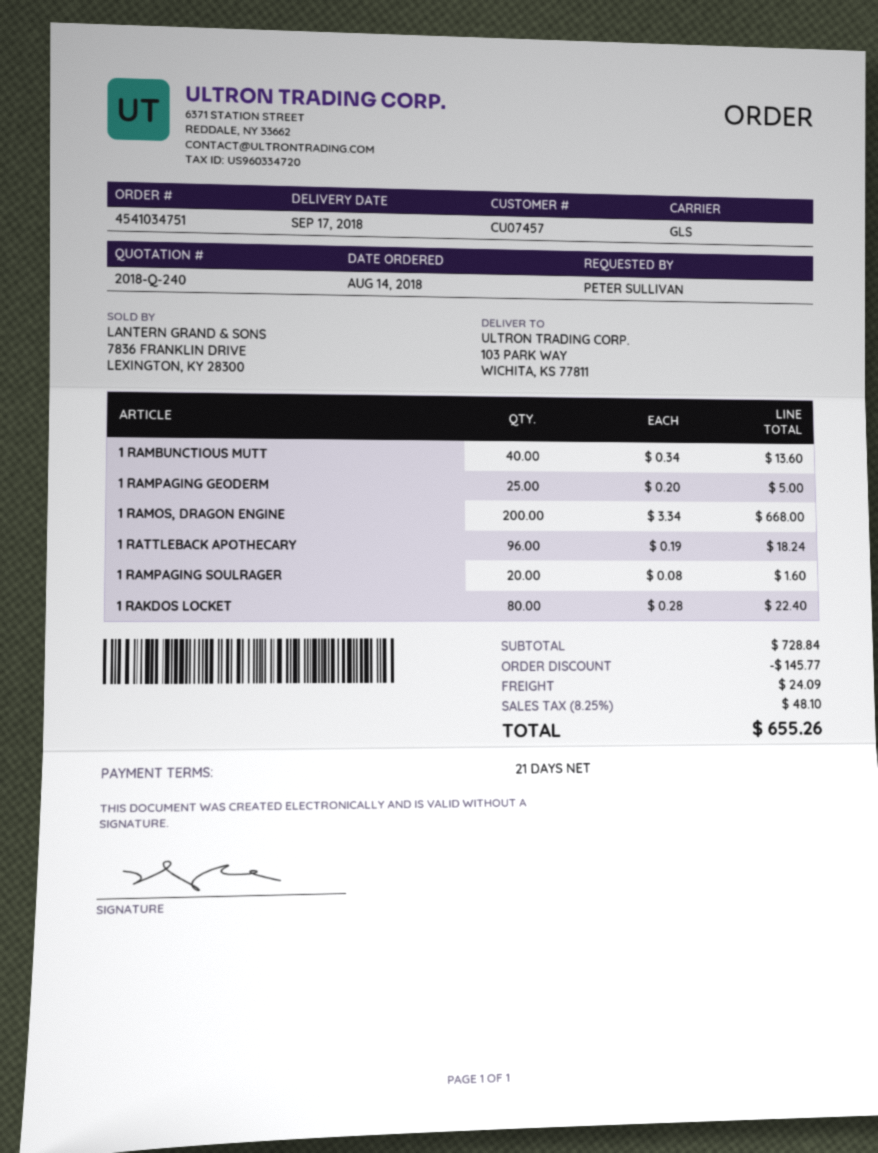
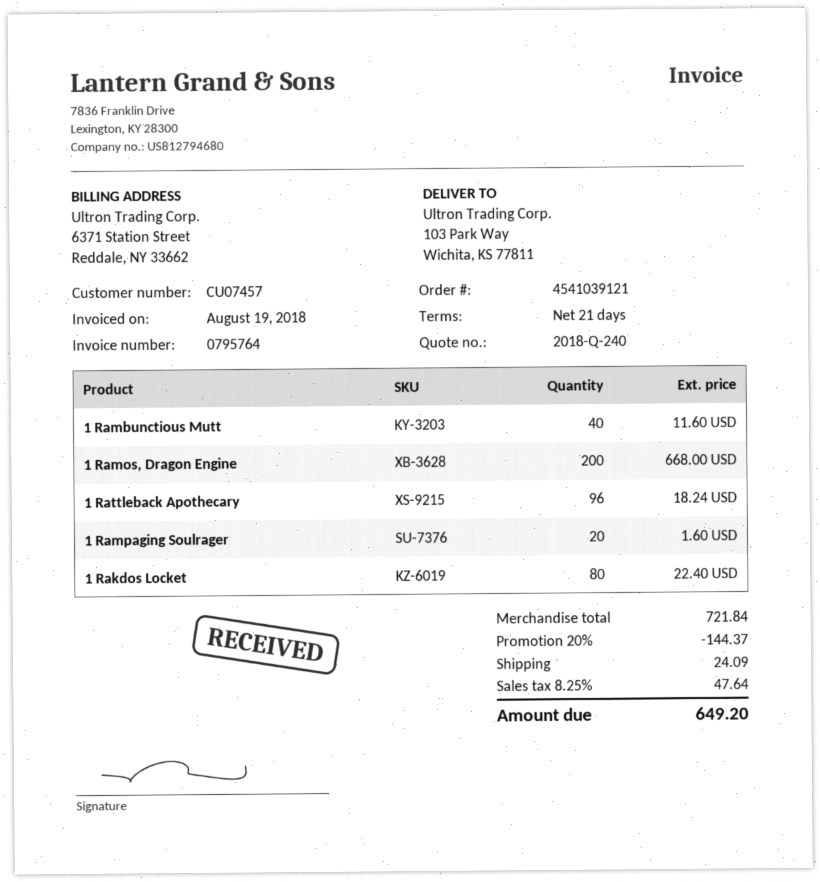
order number: 4541034751 -> 4541039121
1 RAMBUNCTIOUS MUTT: 40 for 13.60 -> 40 for 11.60
1 RAMPAGING GEODERM: 25 for 5.00 -> none
subtotal: 728.84 -> 721.84
discount: 145.77 -> 144.37
tax: 8.25% = 48.10 -> 8.25% = 47.64
total: 655.26 -> 649.20

